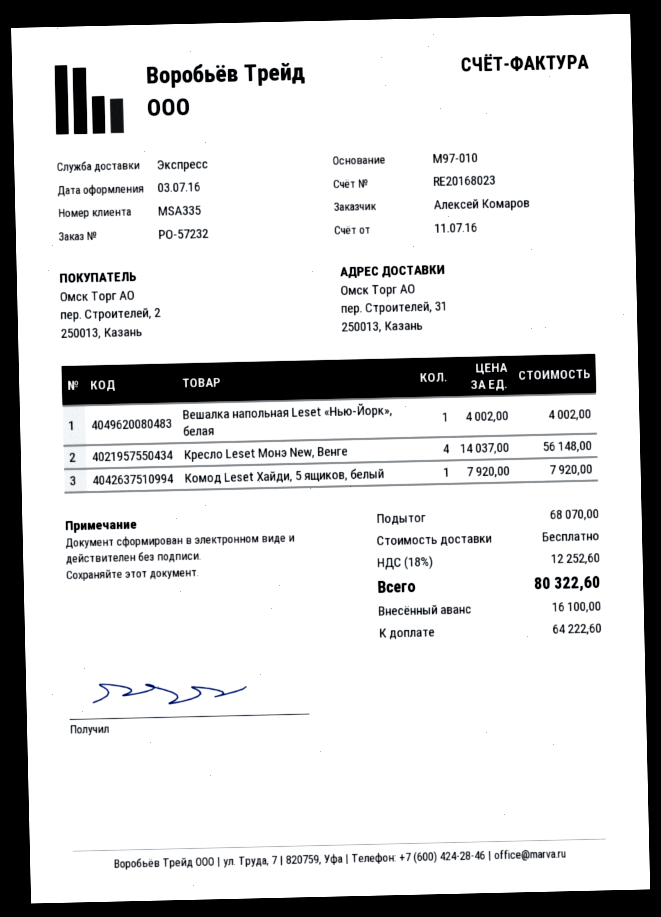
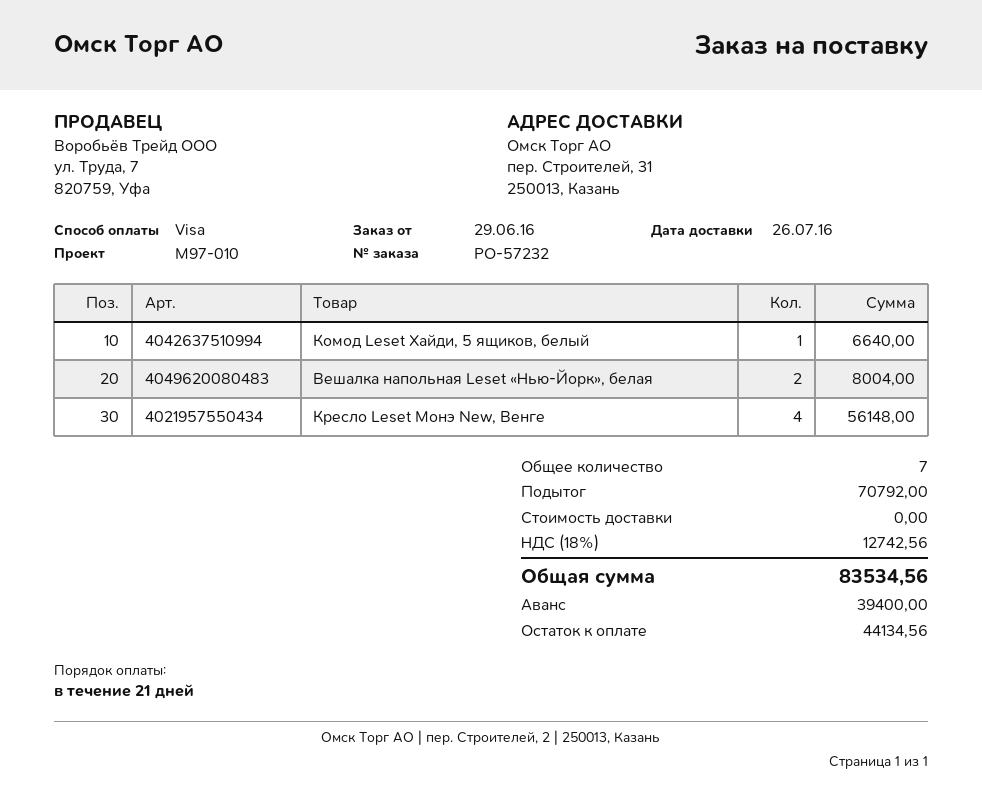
order date: 2016-07-03 -> 2016-06-29
Вешалка напольная Leset «Нью-Йорк», белая: 1 for 4002.00 -> 2 for 8004.00
Комод Leset Хайди, 5 ящиков, белый: 1 for 7920.00 -> 1 for 6640.00
subtotal: 68070.00 -> 70792.00
tax: 18% = 12252.60 -> 18% = 12742.56
total: 80322.60 -> 83534.56
deposit: 16100.00 -> 39400.00
balance: 64222.60 -> 44134.56

